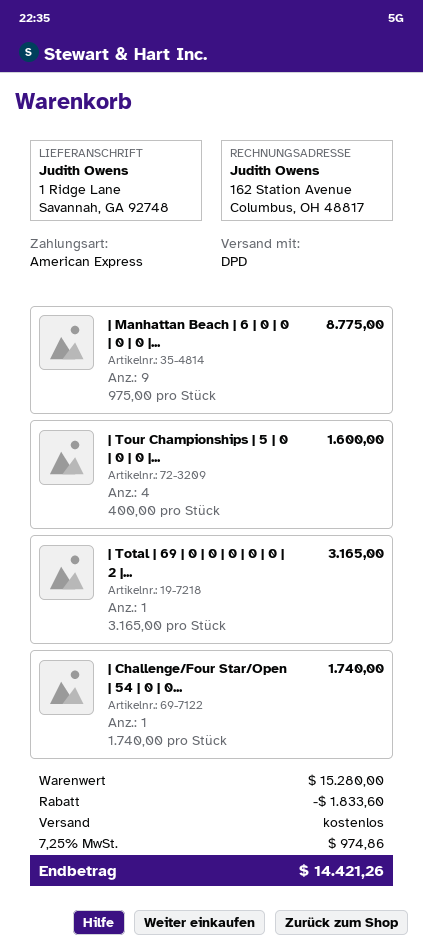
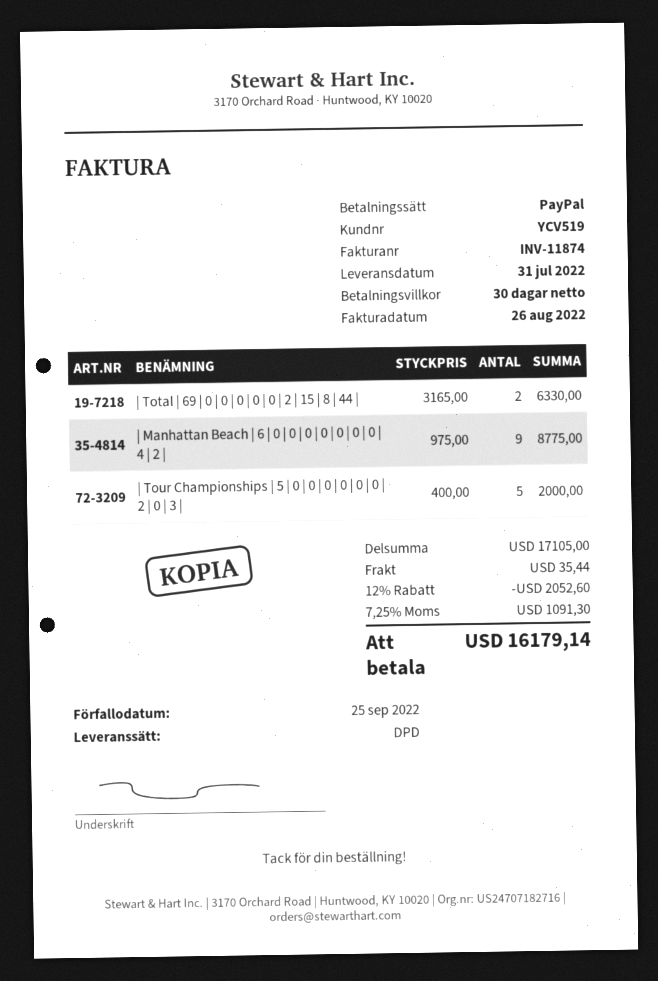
payment method: American Express -> PayPal
| Tour Championships | 5 | 0 | 0 | 0 |...: 4 x 400.00 = 1600.00 -> 5 x 400.00 = 2000.00
| Total | 69 | 0 | 0 | 0 | 0 | 0 | 2 |...: 1 x 3165.00 = 3165.00 -> 2 x 3165.00 = 6330.00
| Challenge/Four Star/Open | 54 | 0 | 0...: 1 x 1740.00 = 1740.00 -> none
subtotal: 15280.00 -> 17105.00
discount: 1833.60 -> 2052.60
shipping: 0.00 -> 35.44
tax: 7.25% = 974.86 -> 7.25% = 1091.30
total: 14421.26 -> 16179.14

